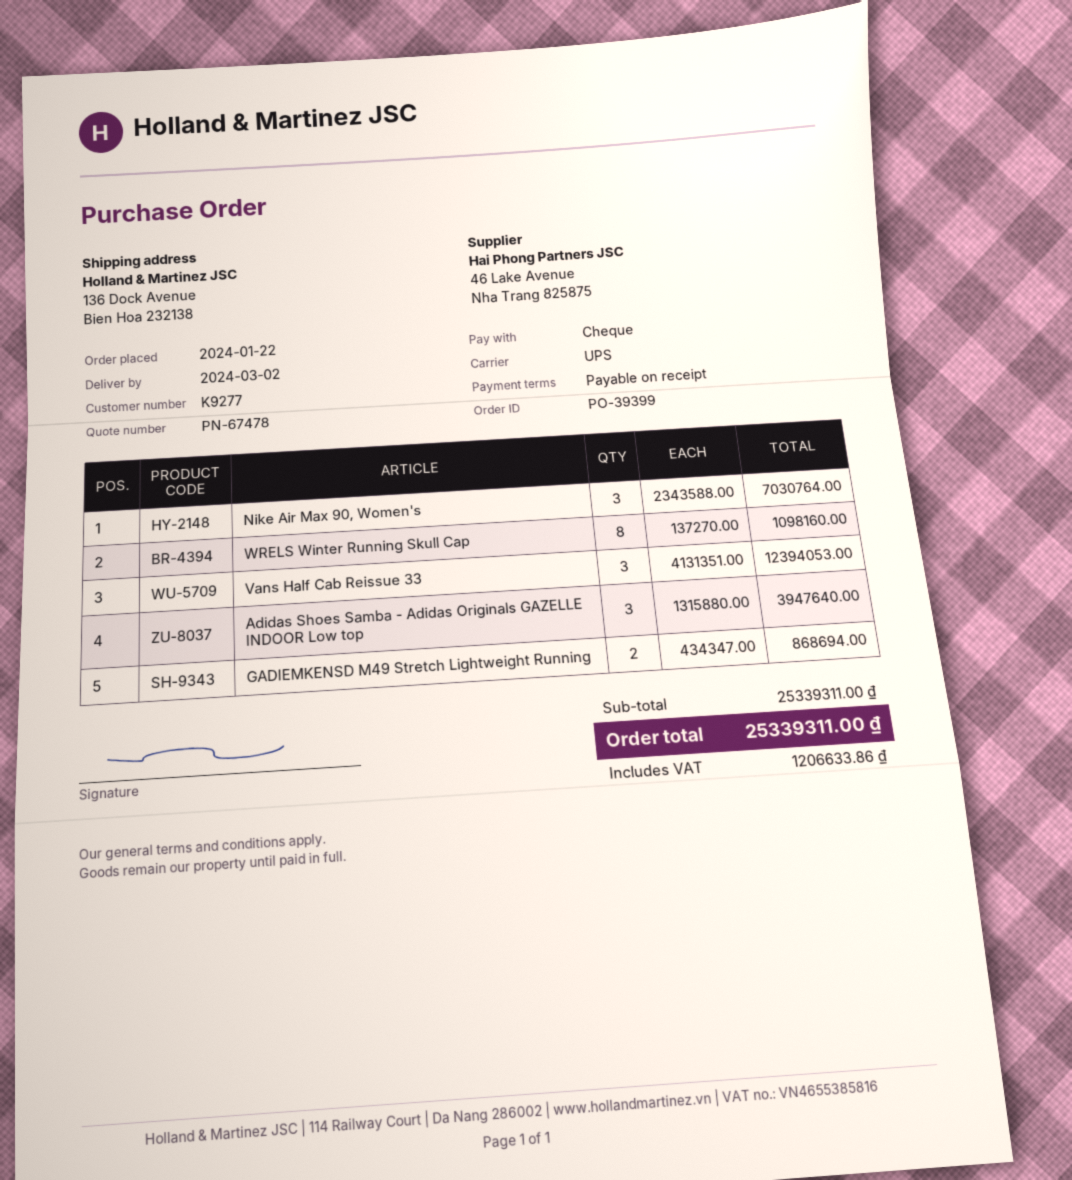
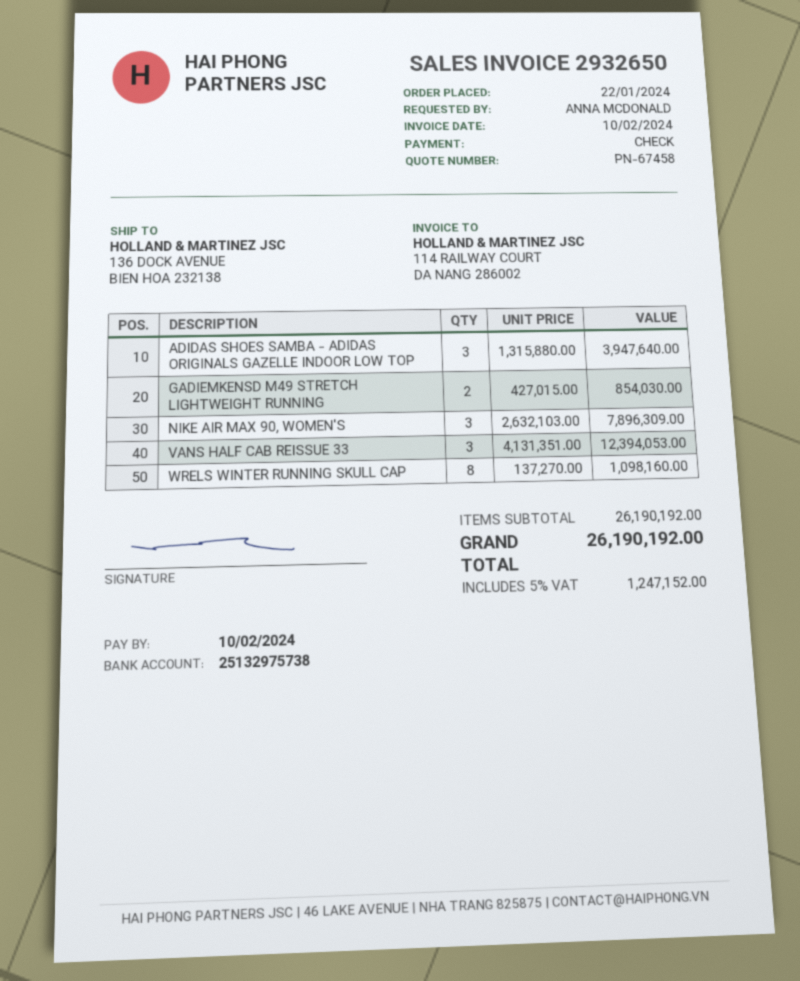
quote number: PN-67478 -> PN-67458
Nike Air Max 90, Women's: 3 x 2343588.00 = 7030764.00 -> 3 x 2632103.00 = 7896309.00
GADIEMKENSD M49 Stretch Lightweight Running: 2 x 434347.00 = 868694.00 -> 2 x 427015.00 = 854030.00
subtotal: 25339311.00 -> 26190192.00
tax: 1206633.86 -> 1247152.00
total: 25339311.00 -> 26190192.00

